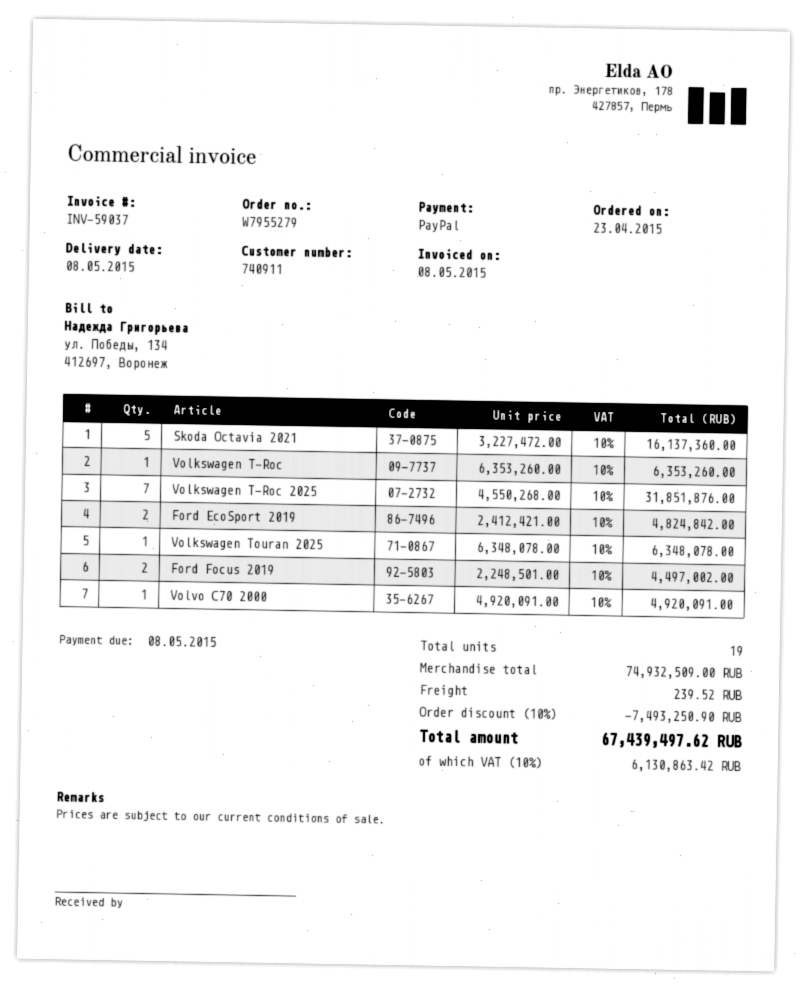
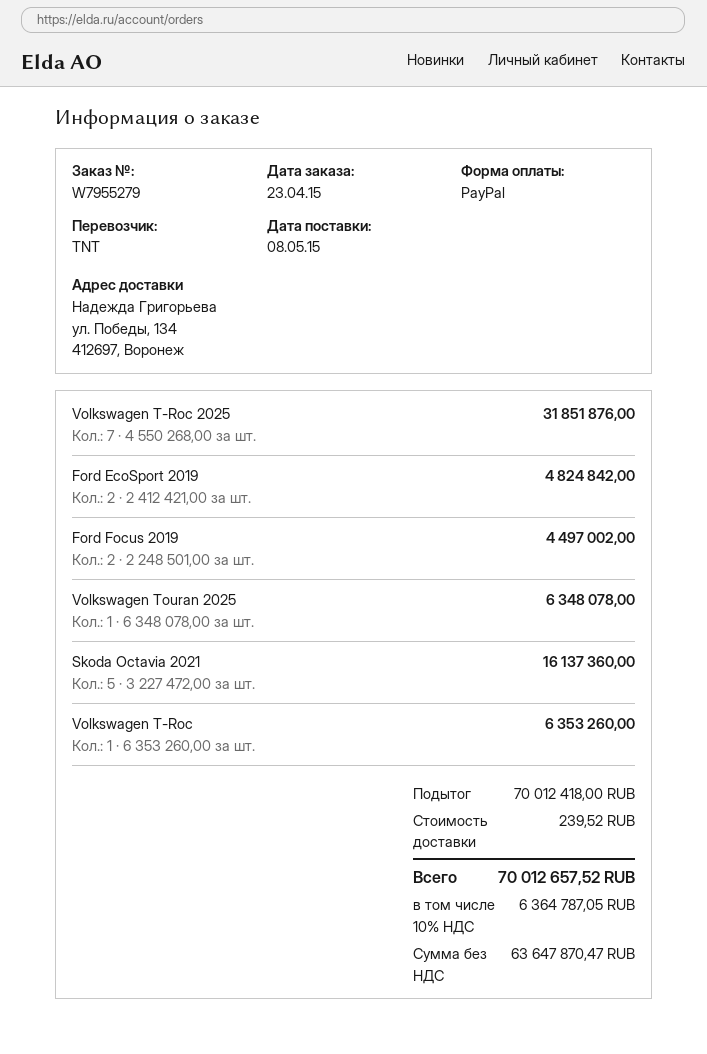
Volvo C70 2000: 1 x 4920091.00 = 4920091.00 -> none
subtotal: 74932509.00 -> 70012418.00
discount: 10% = 7493250.90 -> none
tax: 10% = 6130863.42 -> 10% = 6364787.05
total: 67439497.62 -> 70012657.52

